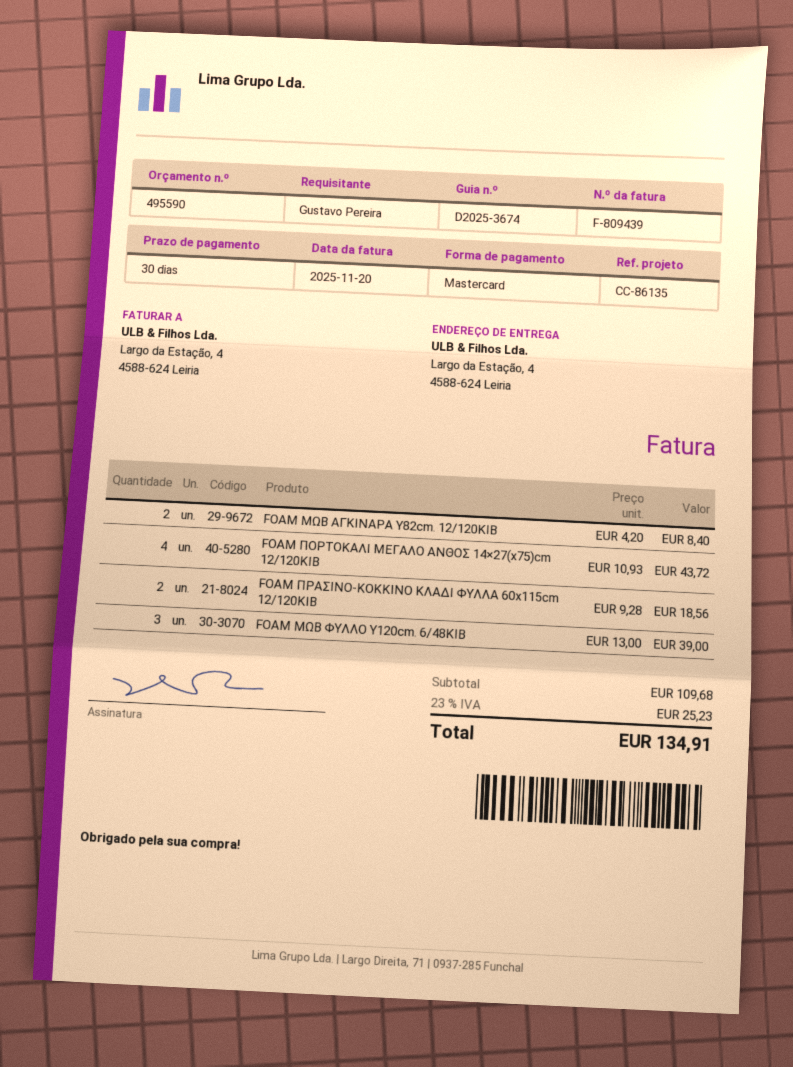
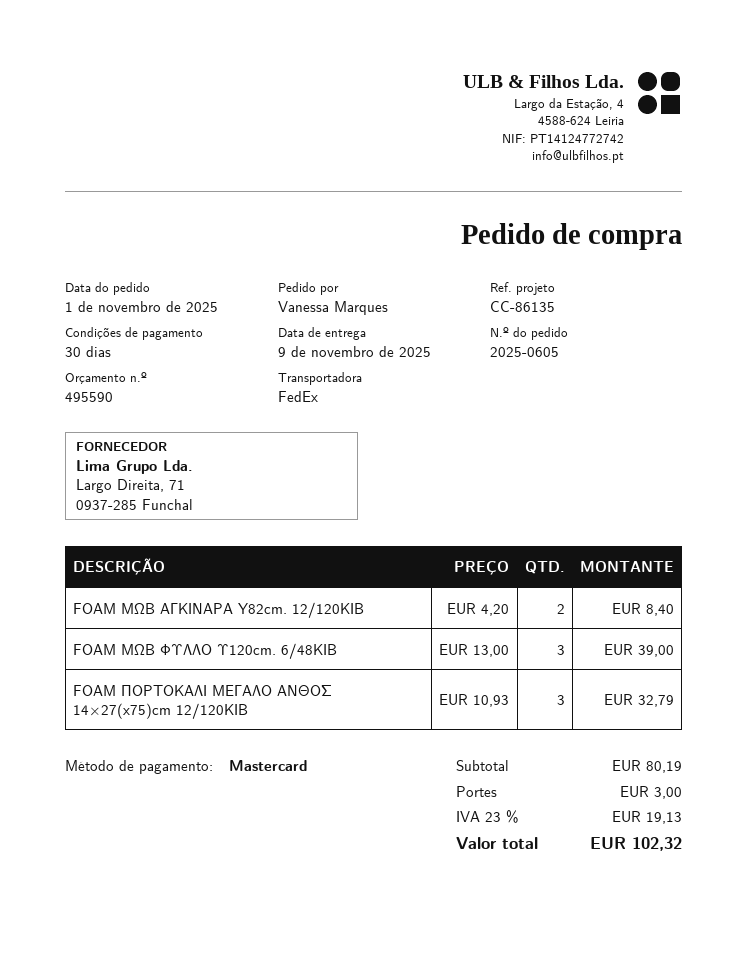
ordered by: Gustavo Pereira -> Vanessa Marques
FOAM ΠΟΡΤΟΚΑΛΙ ΜΕΓΑΛΟ ΑΝΘΟΣ 14×27(x75)cm 12/120ΚΙΒ: 4 x 10.93 = 43.72 -> 3 x 10.93 = 32.79
FOAM ΠΡΑΣΙΝΟ-ΚΟΚΚΙΝΟ ΚΛΑΔΙ ΦΥΛΛΑ 60x115cm 12/120KIB: 2 x 9.28 = 18.56 -> none
subtotal: 109.68 -> 80.19
shipping: none -> 3.00
tax: 23% = 25.23 -> 23% = 19.13
total: 134.91 -> 102.32

